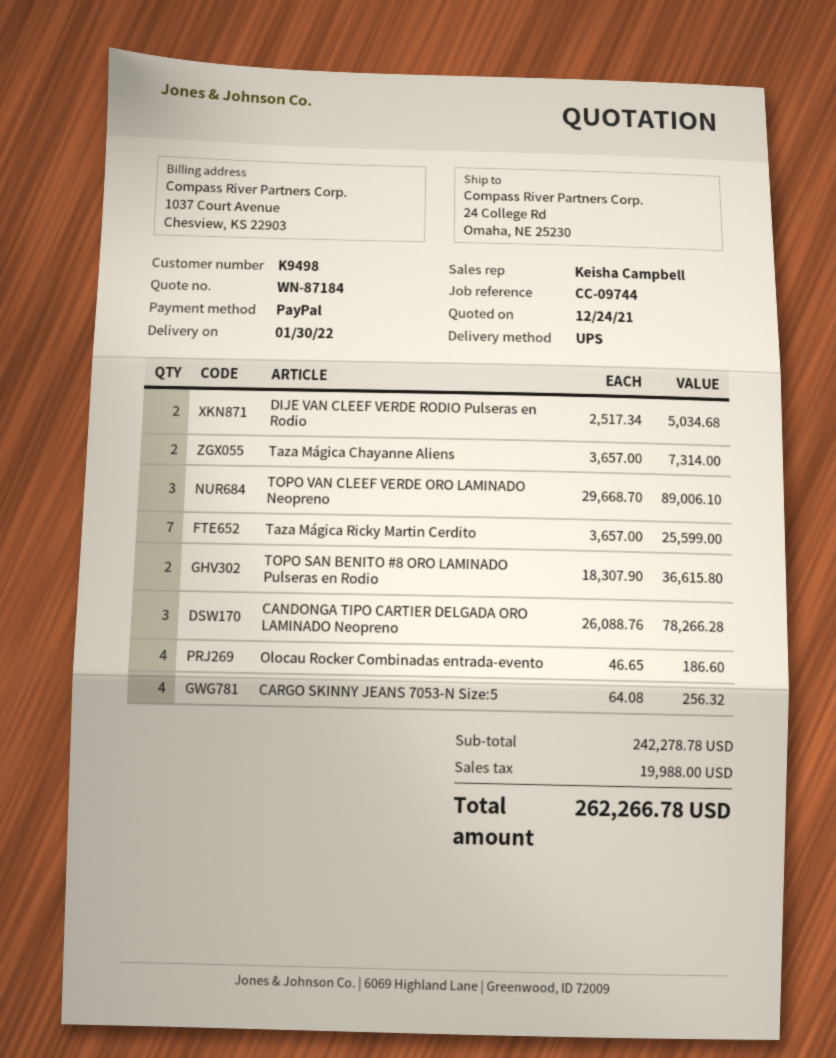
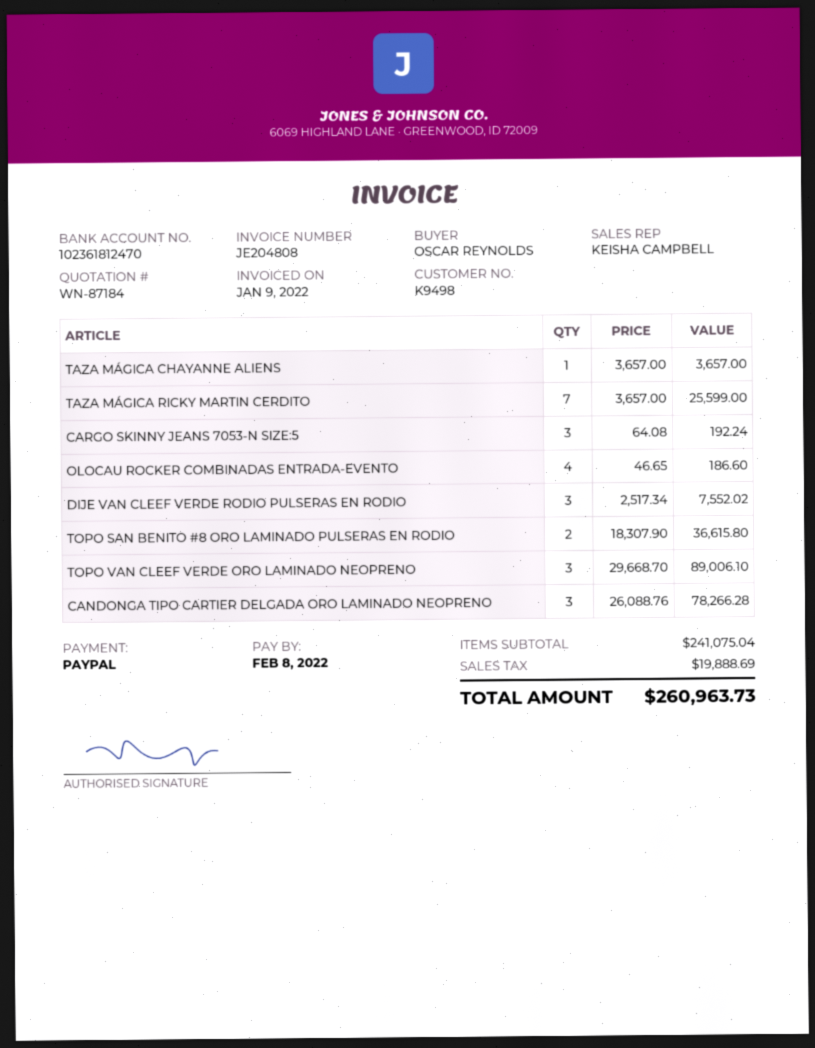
DIJE VAN CLEEF VERDE RODIO Pulseras en Rodio: 2 x 2517.34 = 5034.68 -> 3 x 2517.34 = 7552.02
Taza Mágica Chayanne Aliens: 2 x 3657.00 = 7314.00 -> 1 x 3657.00 = 3657.00
CARGO SKINNY JEANS 7053-N Size:5: 4 x 64.08 = 256.32 -> 3 x 64.08 = 192.24
subtotal: 242278.78 -> 241075.04
tax: 19988.00 -> 19888.69
total: 262266.78 -> 260963.73

